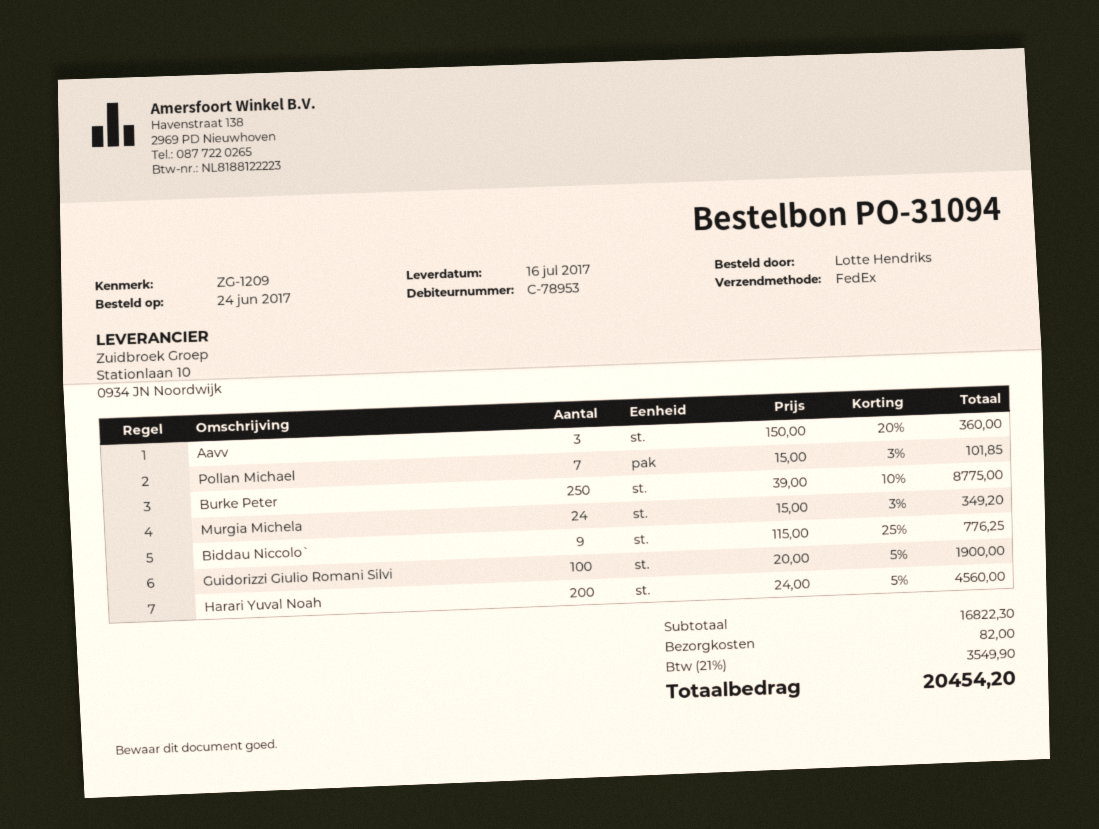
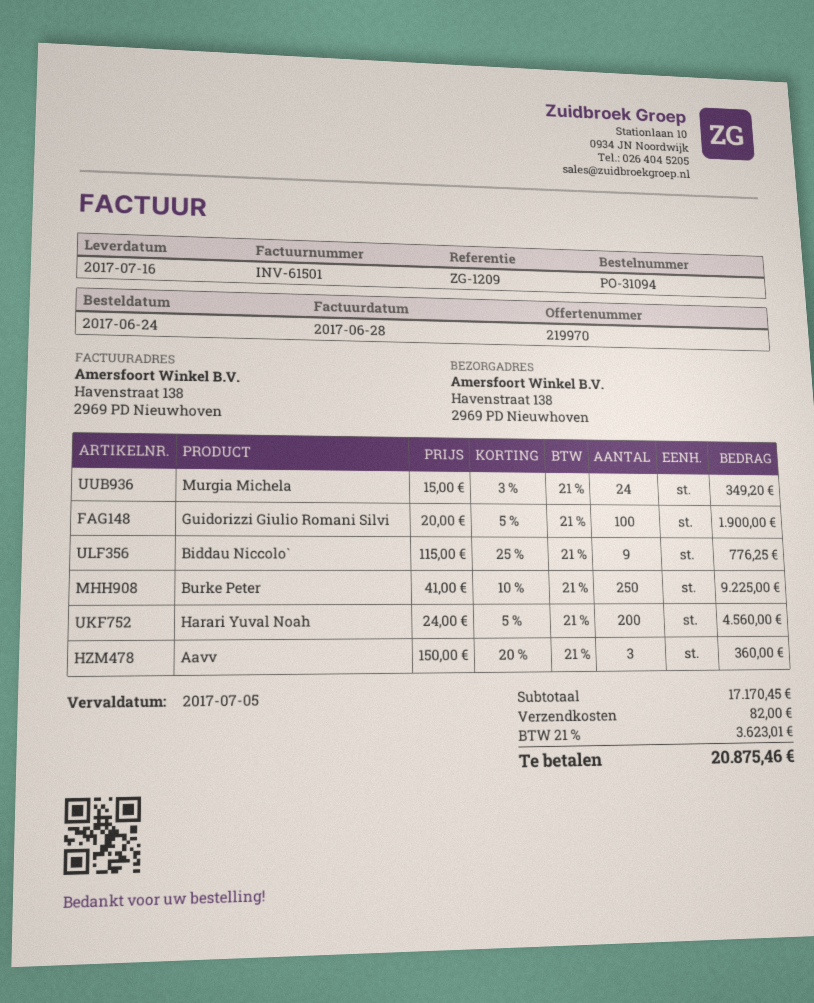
Pollan Michael: 7 x 15.00 - 3% = 101.85 -> none
Burke Peter: 250 x 39.00 - 10% = 8775.00 -> 250 x 41.00 - 10% = 9225.00
subtotal: 16822.30 -> 17170.45
tax: 21% = 3549.90 -> 21% = 3623.01
total: 20454.20 -> 20875.46

